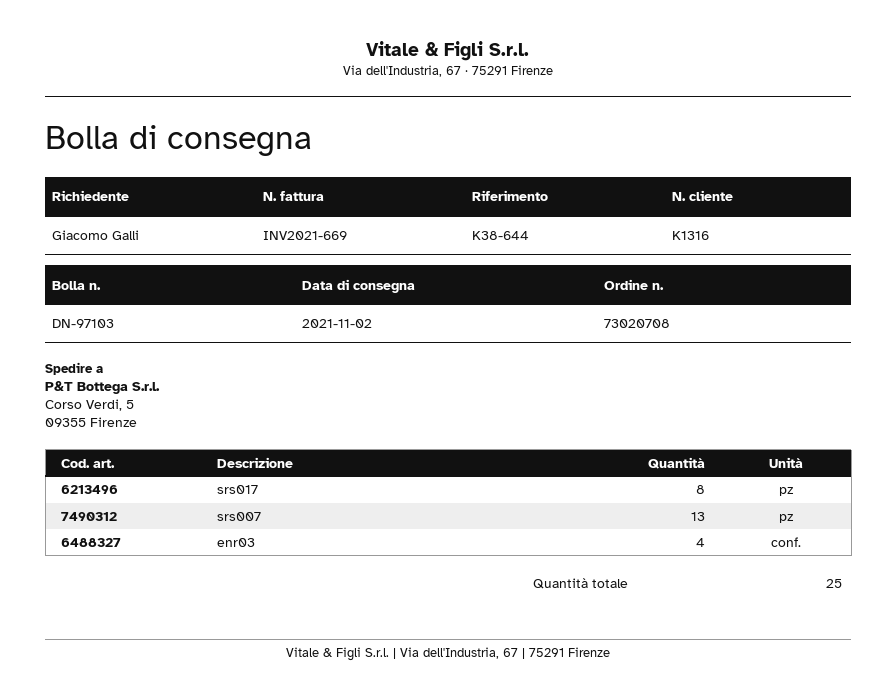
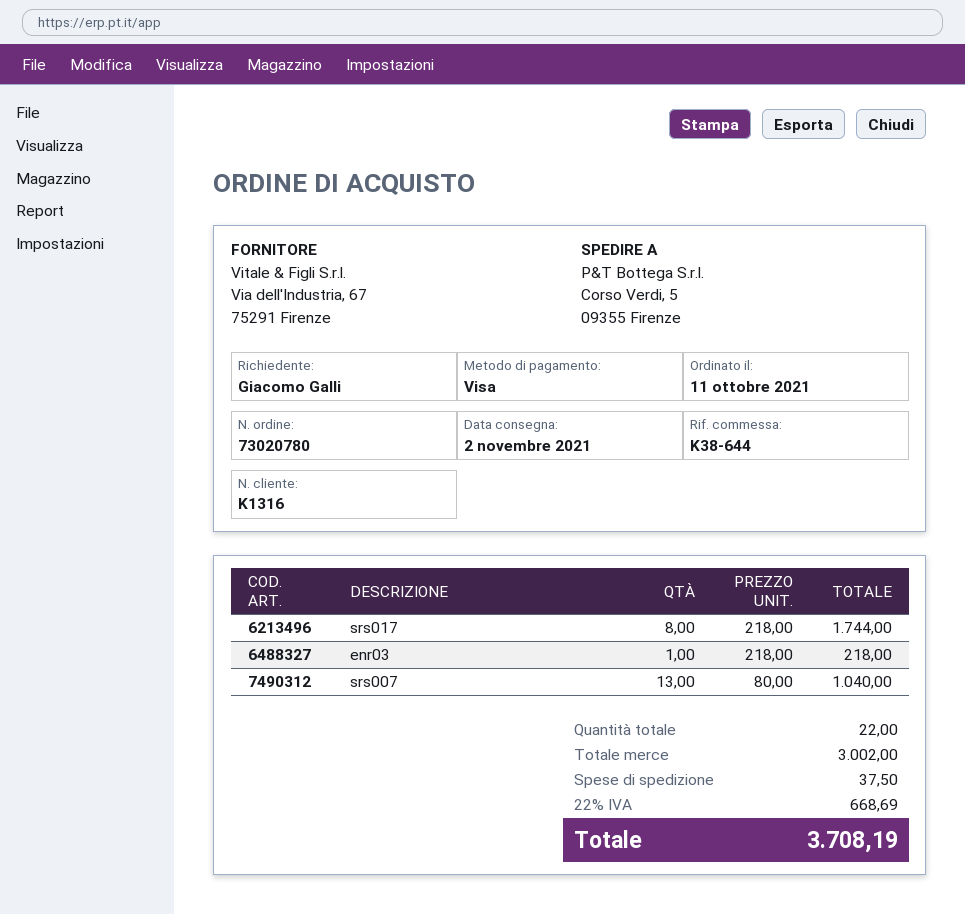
order number: 73020708 -> 73020780
enr03: 4 -> 1
total quantity: 25 -> 22

